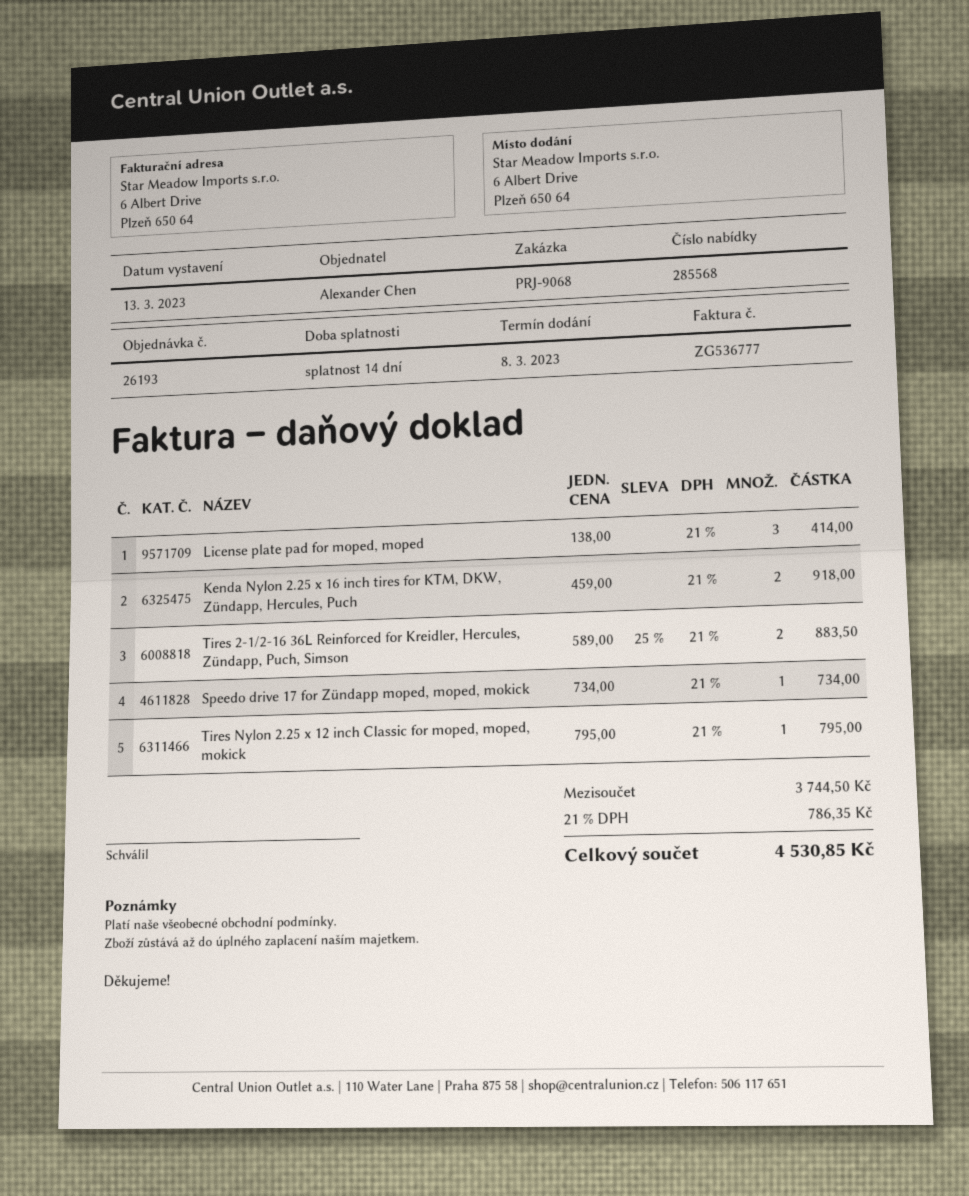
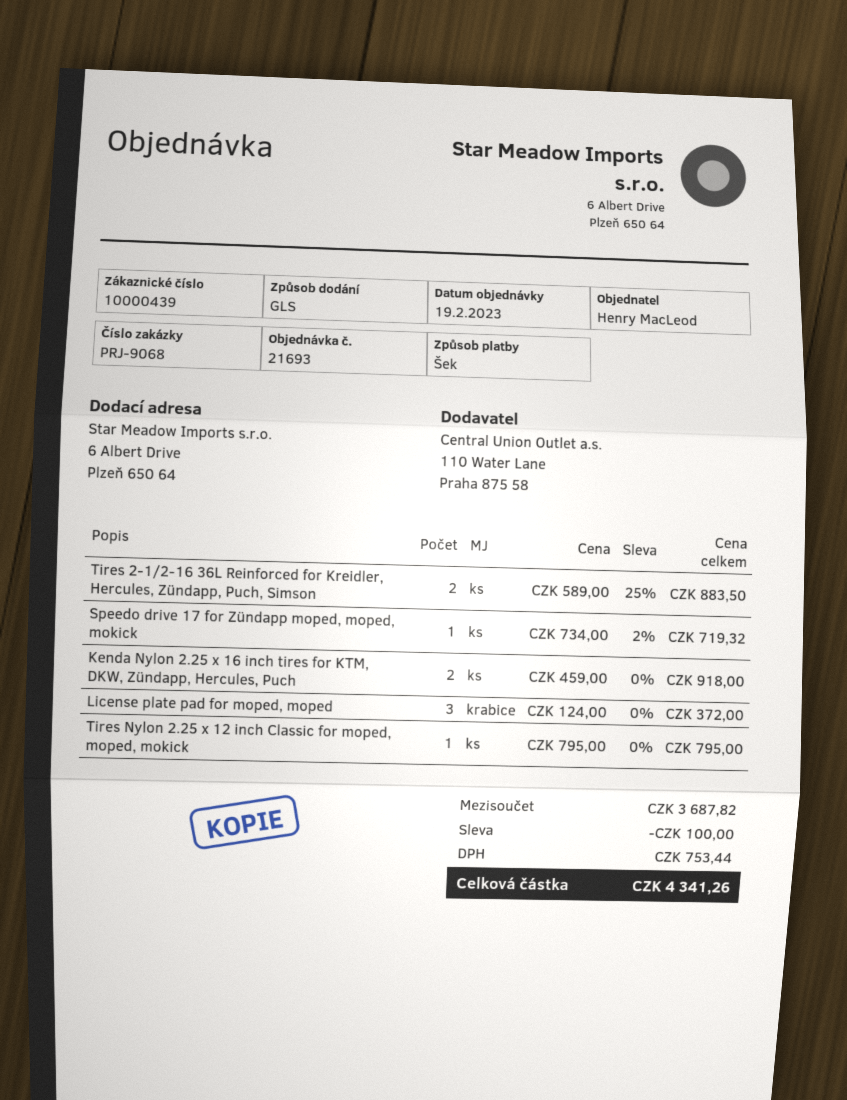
order number: 26193 -> 21693
ordered by: Alexander Chen -> Henry MacLeod
License plate pad for moped, moped: 3 x 138.00 = 414.00 -> 3 x 124.00 = 372.00
Speedo drive 17 for Zündapp moped, moped, mokick: 1 x 734.00 = 734.00 -> 1 x 734.00 - 2% = 719.32
subtotal: 3744.50 -> 3687.82
discount: none -> 100.00
tax: 786.35 -> 753.44
total: 4530.85 -> 4341.26

